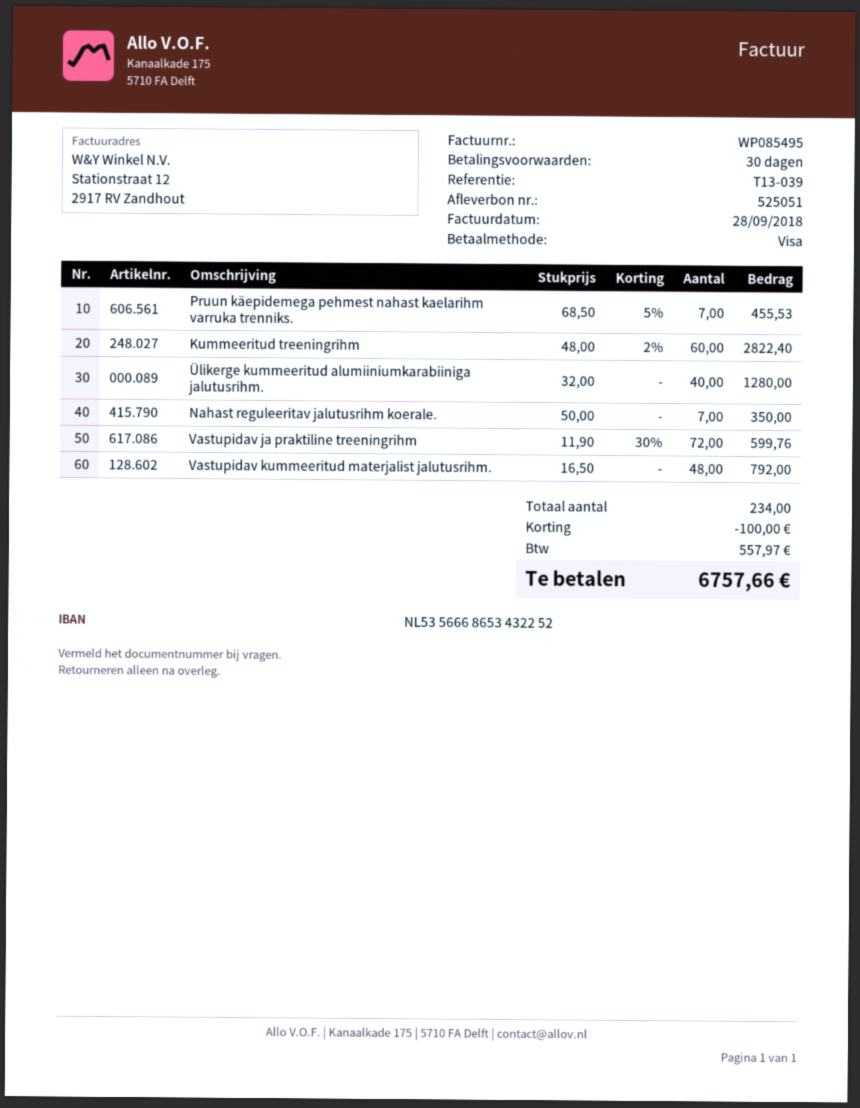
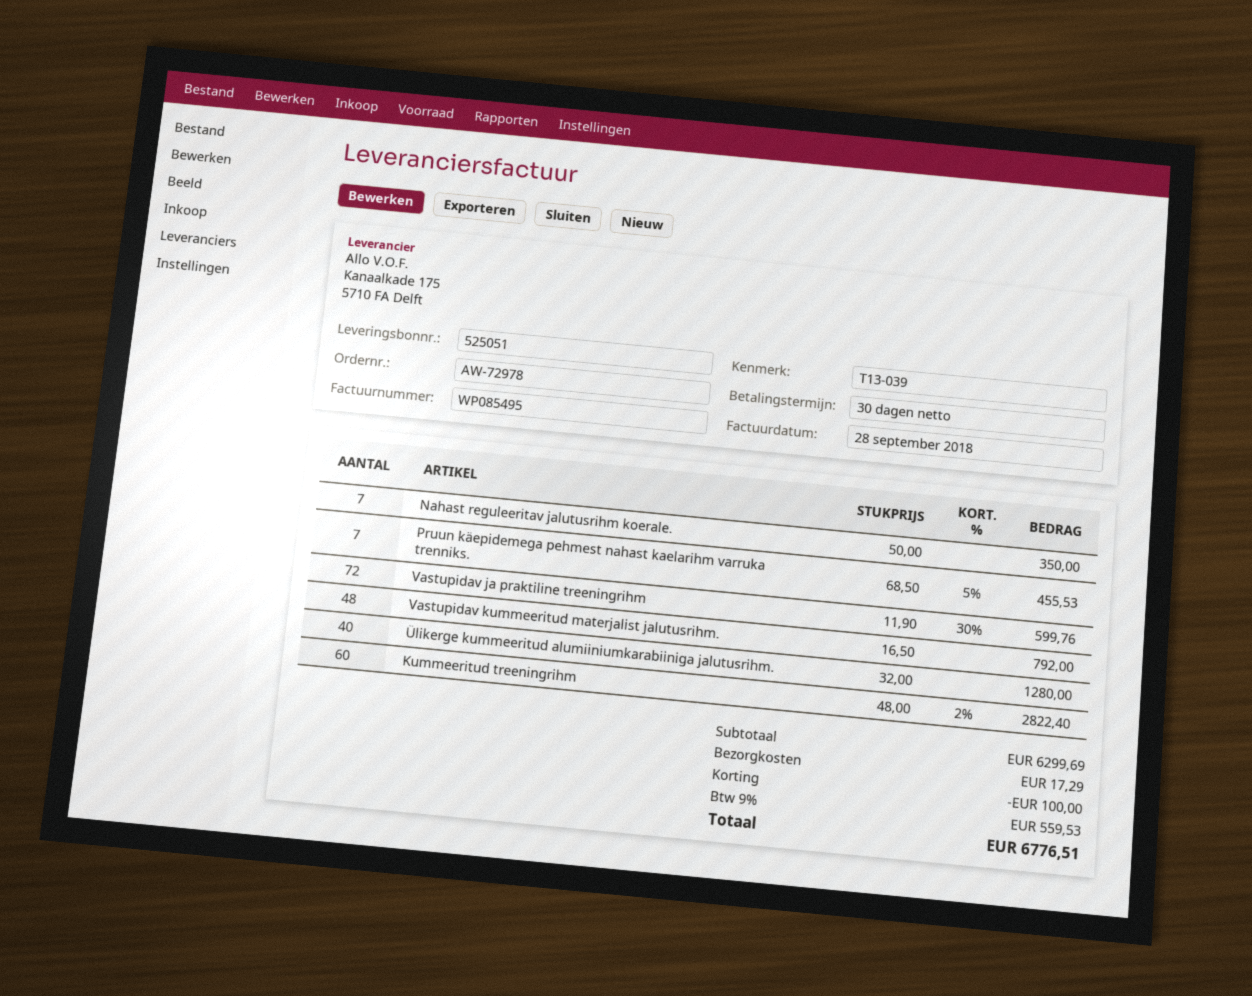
shipping: none -> 17.29
tax: 557.97 -> 559.53
total: 6757.66 -> 6776.51

